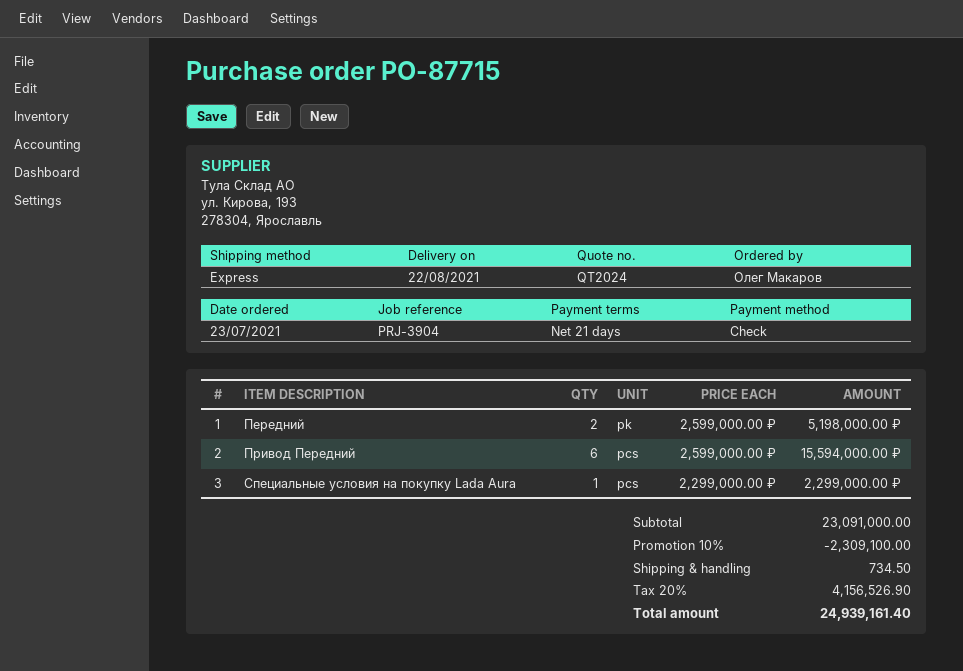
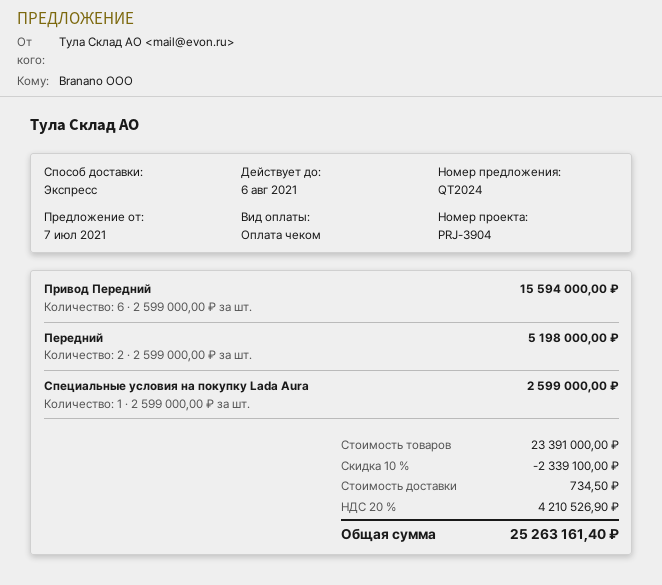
Специальные условия на покупку Lada Aura: 1 x 2299000.00 = 2299000.00 -> 1 x 2599000.00 = 2599000.00
subtotal: 23091000.00 -> 23391000.00
discount: 10% = 2309100.00 -> 10% = 2339100.00
tax: 20% = 4156526.90 -> 20% = 4210526.90
total: 24939161.40 -> 25263161.40

